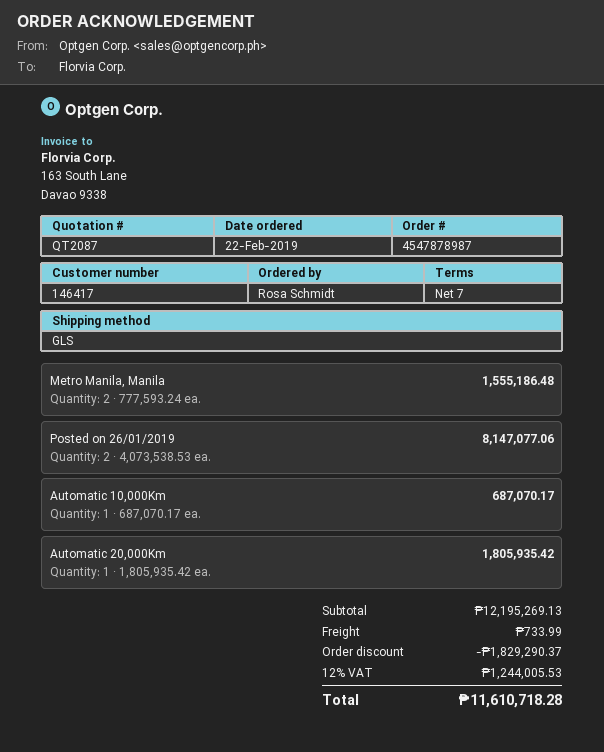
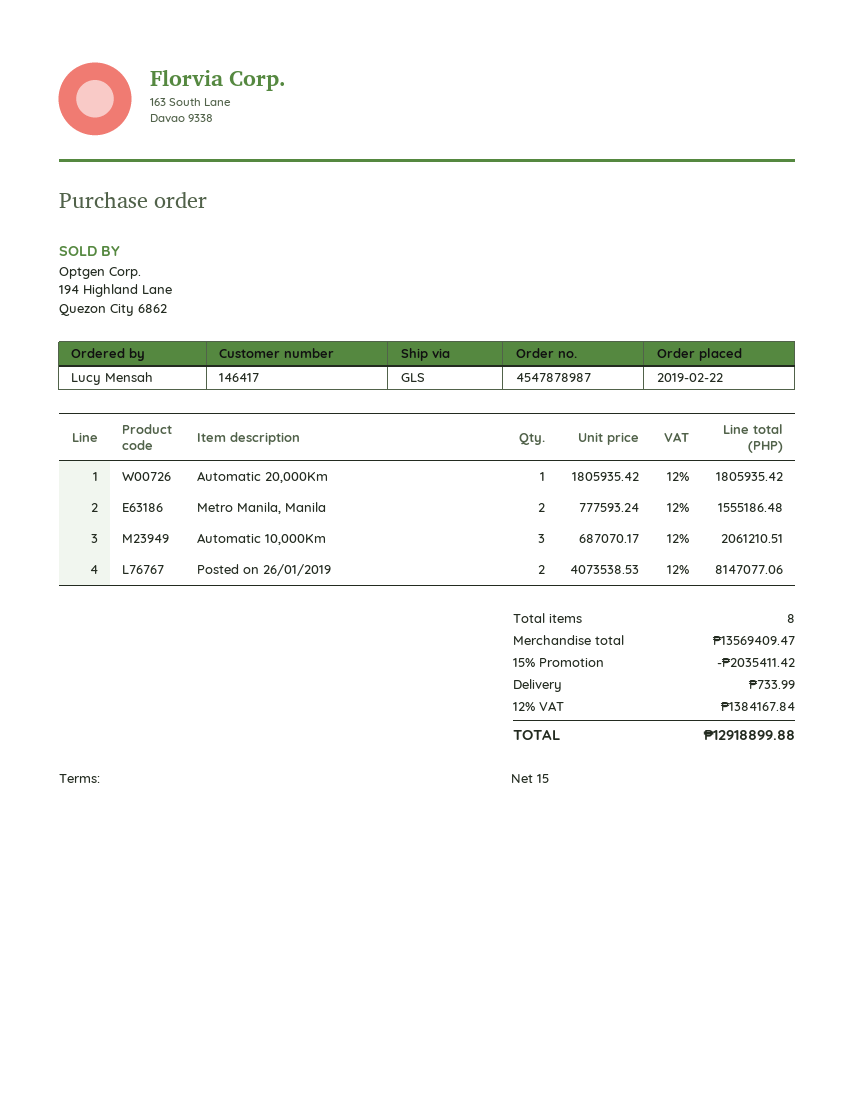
payment terms: 7 days -> 15 days
ordered by: Rosa Schmidt -> Lucy Mensah
Automatic 10,000Km: 1 x 687070.17 = 687070.17 -> 3 x 687070.17 = 2061210.51
subtotal: 12195269.13 -> 13569409.47
discount: 1829290.37 -> 2035411.42
tax: 12% = 1244005.53 -> 12% = 1384167.84
total: 11610718.28 -> 12918899.88

